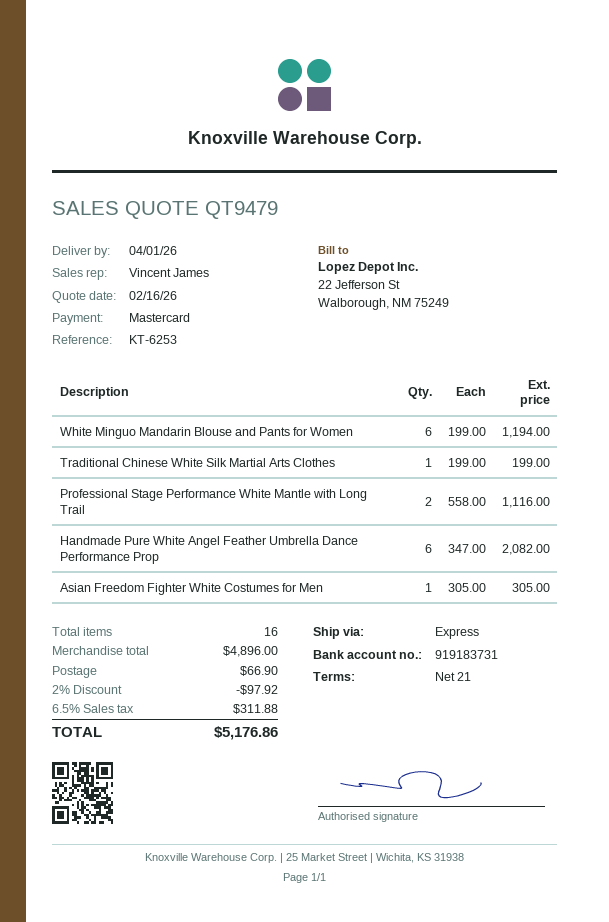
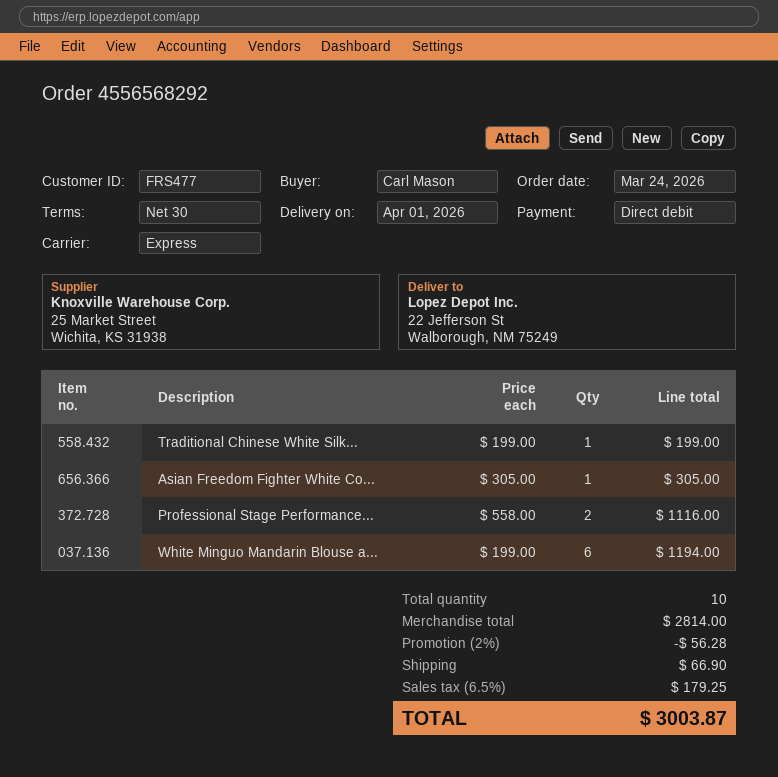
payment terms: 21 days -> 30 days
payment method: Mastercard -> direct debit
Handmade Pure White Angel Feather Umbrella Dance Performance Prop: 6 x 347.00 = 2082.00 -> none
total quantity: 16 -> 10
subtotal: 4896.00 -> 2814.00
discount: 2% = 97.92 -> 2% = 56.28
tax: 6.5% = 311.88 -> 6.5% = 179.25
total: 5176.86 -> 3003.87

